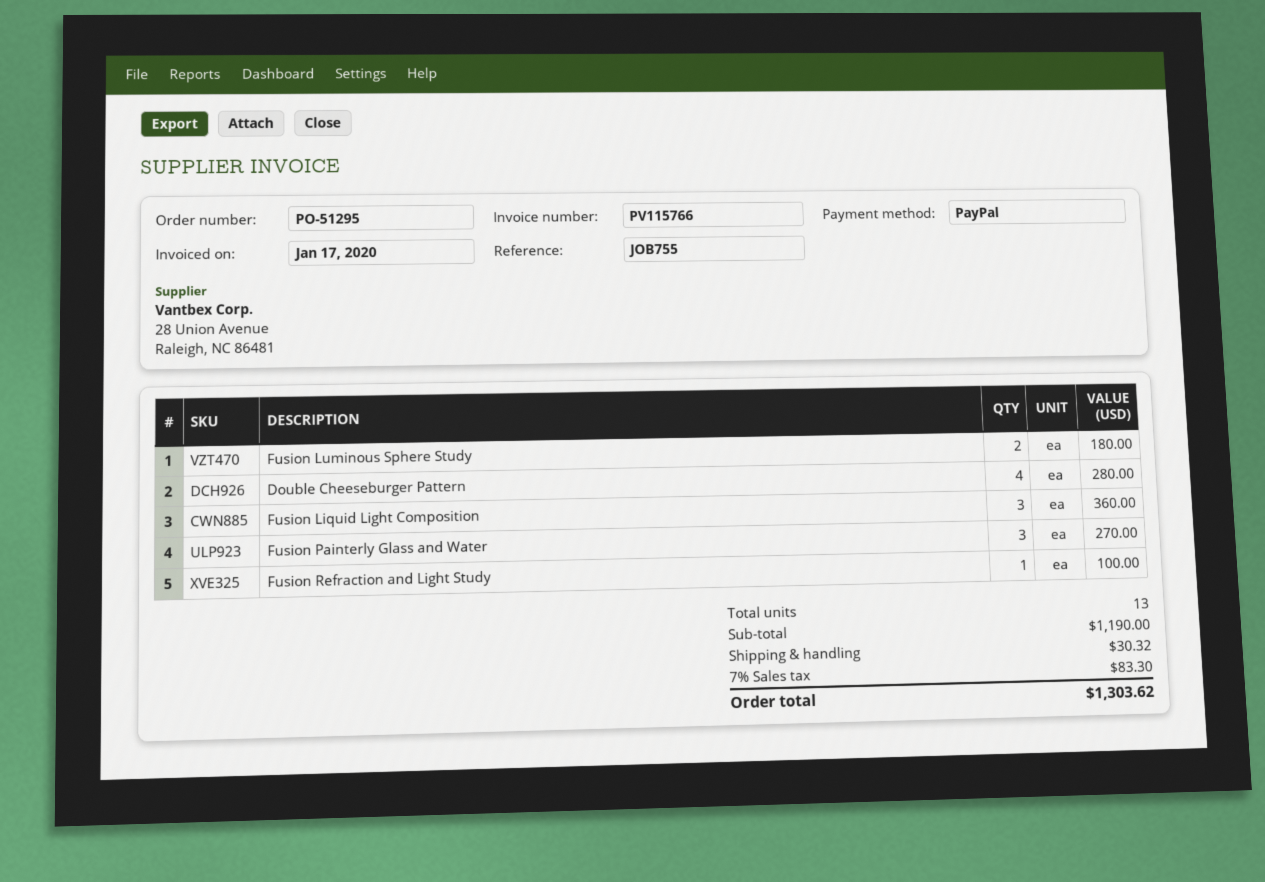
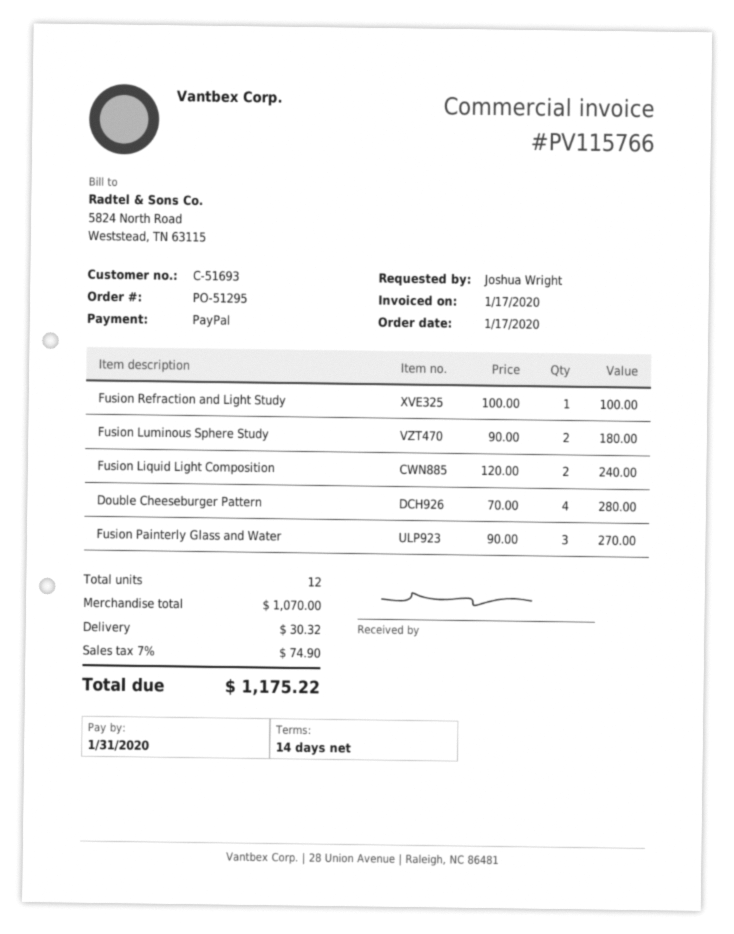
Fusion Liquid Light Composition: 3 for 360.00 -> 2 for 240.00
total quantity: 13 -> 12
subtotal: 1190.00 -> 1070.00
tax: 7% = 83.30 -> 7% = 74.90
total: 1303.62 -> 1175.22

